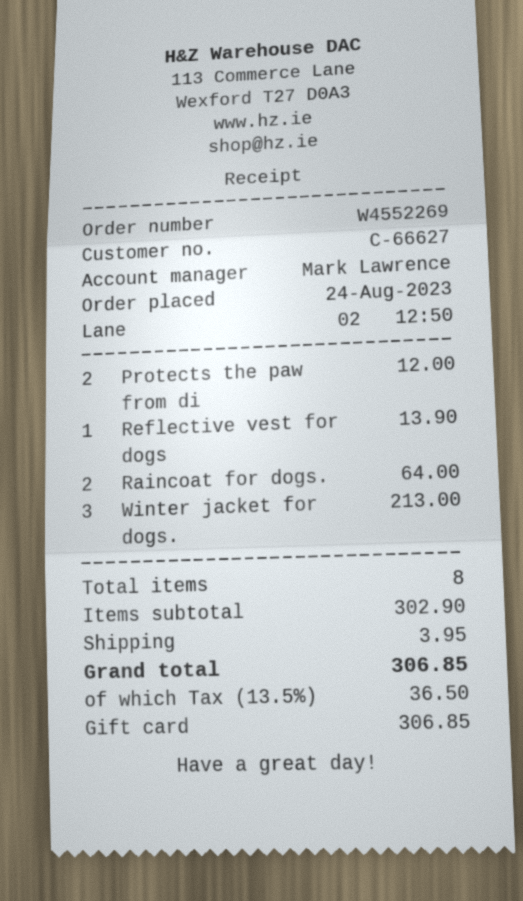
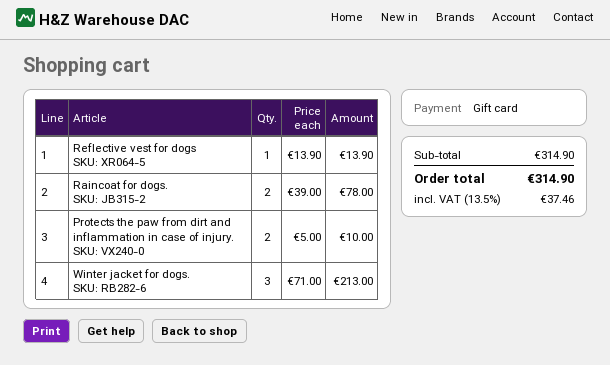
Protects the paw from di: 2 for 12.00 -> 2 for 10.00
Raincoat for dogs.: 2 for 64.00 -> 2 for 78.00
subtotal: 302.90 -> 314.90
shipping: 3.95 -> none
tax: 13.5% = 36.50 -> 13.5% = 37.46
total: 306.85 -> 314.90

